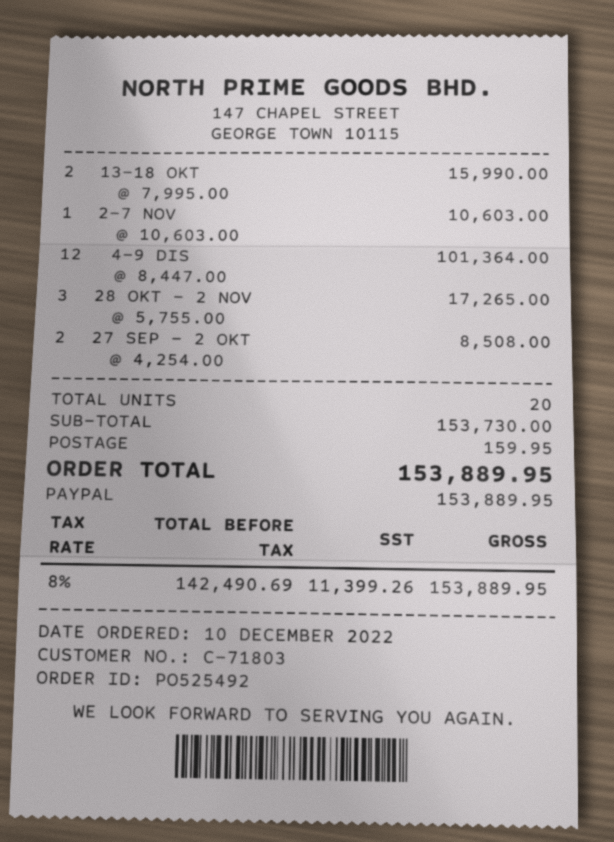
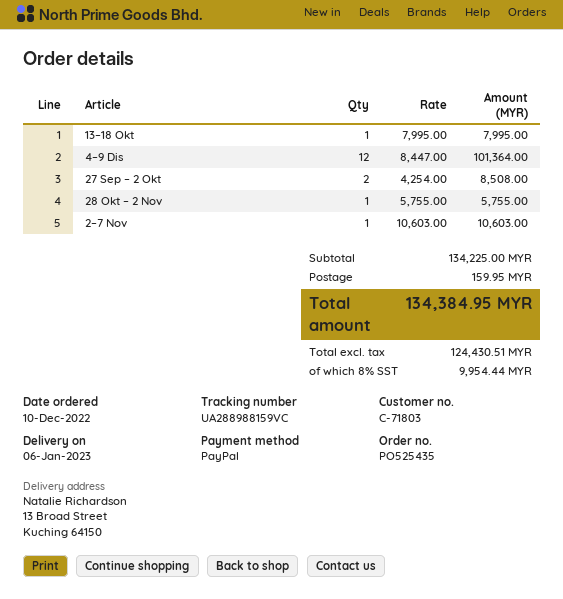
order number: PO525492 -> PO525435
13–18 OKT: 2 x 7995.00 = 15990.00 -> 1 x 7995.00 = 7995.00
28 OKT – 2 NOV: 3 x 5755.00 = 17265.00 -> 1 x 5755.00 = 5755.00
subtotal: 153730.00 -> 134225.00
net: 142490.69 -> 124430.51
tax: 8% = 11399.26 -> 8% = 9954.44
total: 153889.95 -> 134384.95

